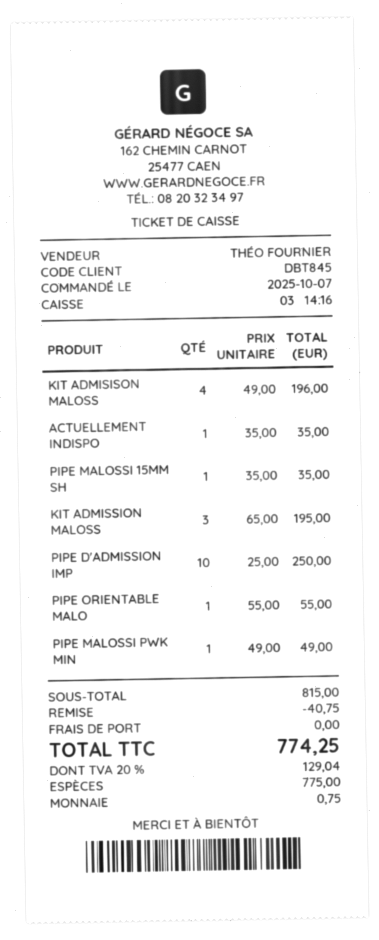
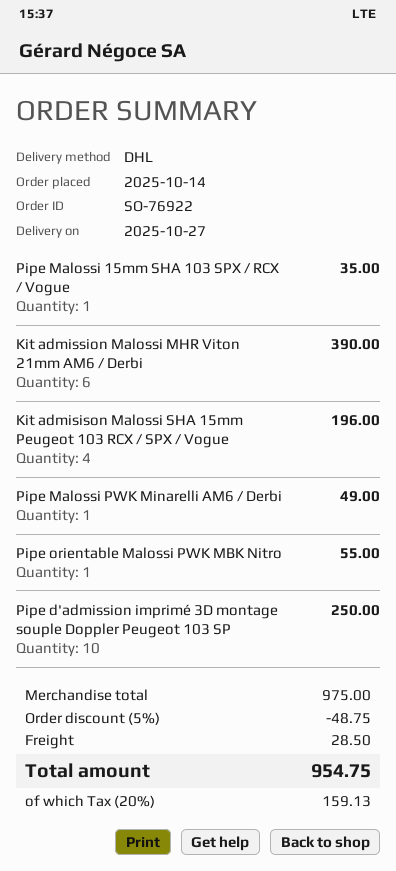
order date: 2025-10-07 -> 2025-10-14
ACTUELLEMENT INDISPO: 1 for 35.00 -> none
KIT ADMISSION MALOSS: 3 for 195.00 -> 6 for 390.00
subtotal: 815.00 -> 975.00
discount: 40.75 -> 48.75
shipping: 0.00 -> 28.50
tax: 20% = 129.04 -> 20% = 159.13
total: 774.25 -> 954.75

